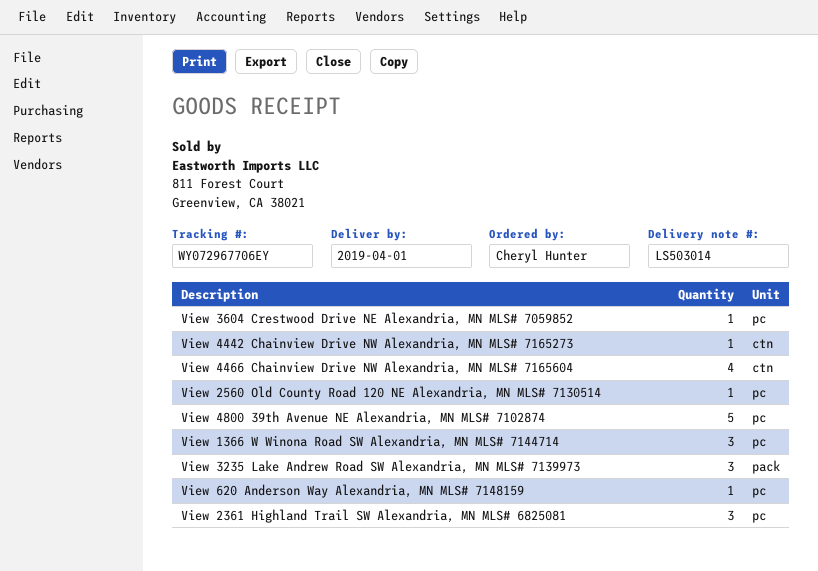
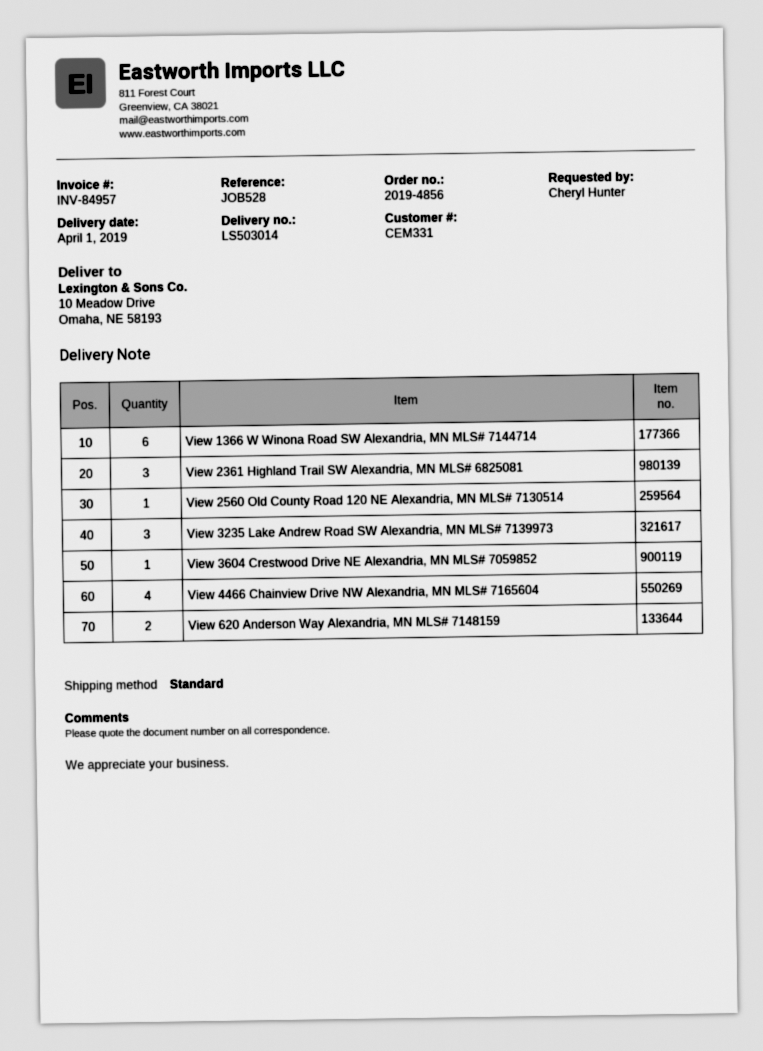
View 4442 Chainview Drive NW Alexandria, MN MLS# 7165273: 1 -> none
View 4800 39th Avenue NE Alexandria, MN MLS# 7102874: 5 -> none
View 1366 W Winona Road SW Alexandria, MN MLS# 7144714: 3 -> 6
View 620 Anderson Way Alexandria, MN MLS# 7148159: 1 -> 2

